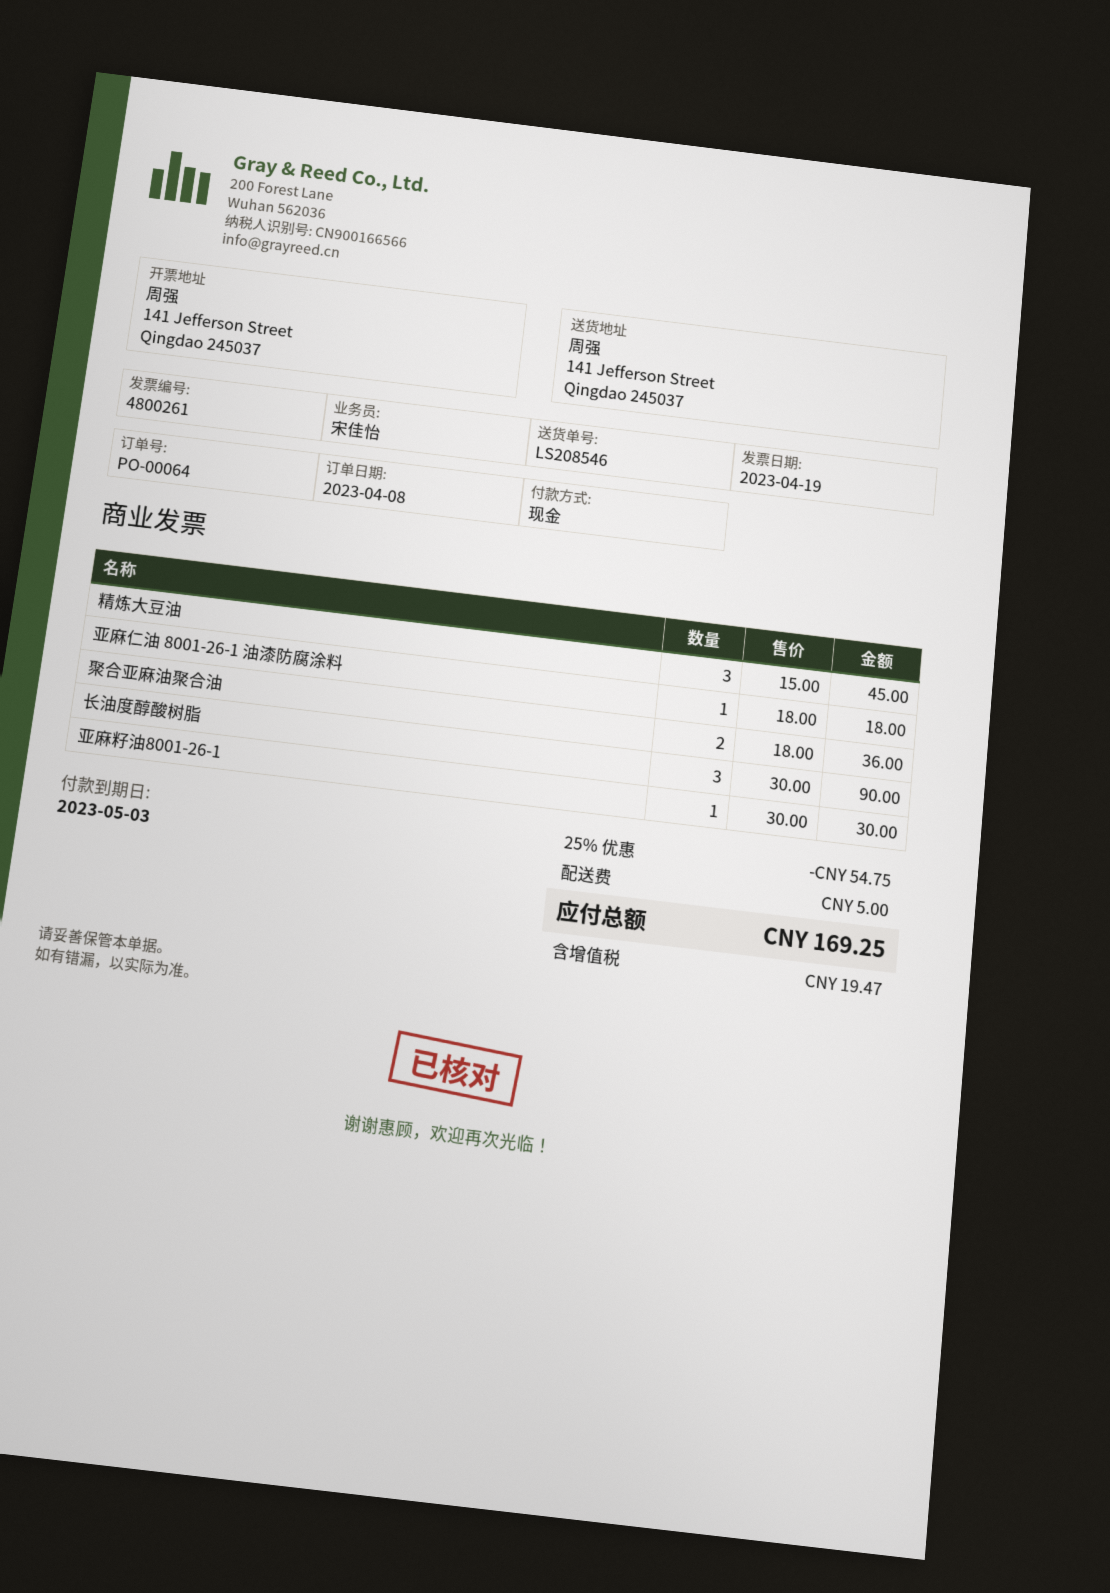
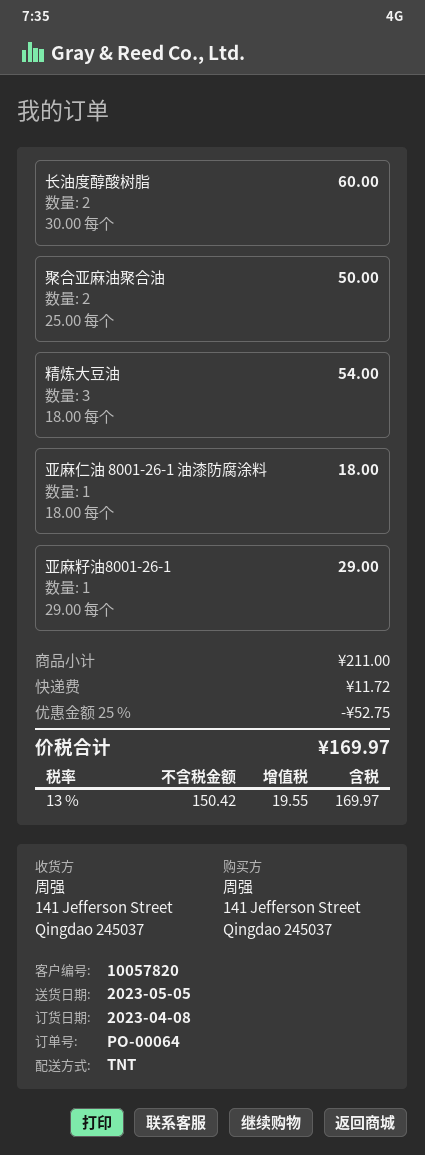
精炼大豆油: 3 x 15.00 = 45.00 -> 3 x 18.00 = 54.00
聚合亚麻油聚合油: 2 x 18.00 = 36.00 -> 2 x 25.00 = 50.00
长油度醇酸树脂: 3 x 30.00 = 90.00 -> 2 x 30.00 = 60.00
亚麻籽油8001-26-1: 1 x 30.00 = 30.00 -> 1 x 29.00 = 29.00
discount: 25% = 54.75 -> 25% = 52.75
shipping: 5.00 -> 11.72
tax: 19.47 -> 19.55
total: 169.25 -> 169.97

